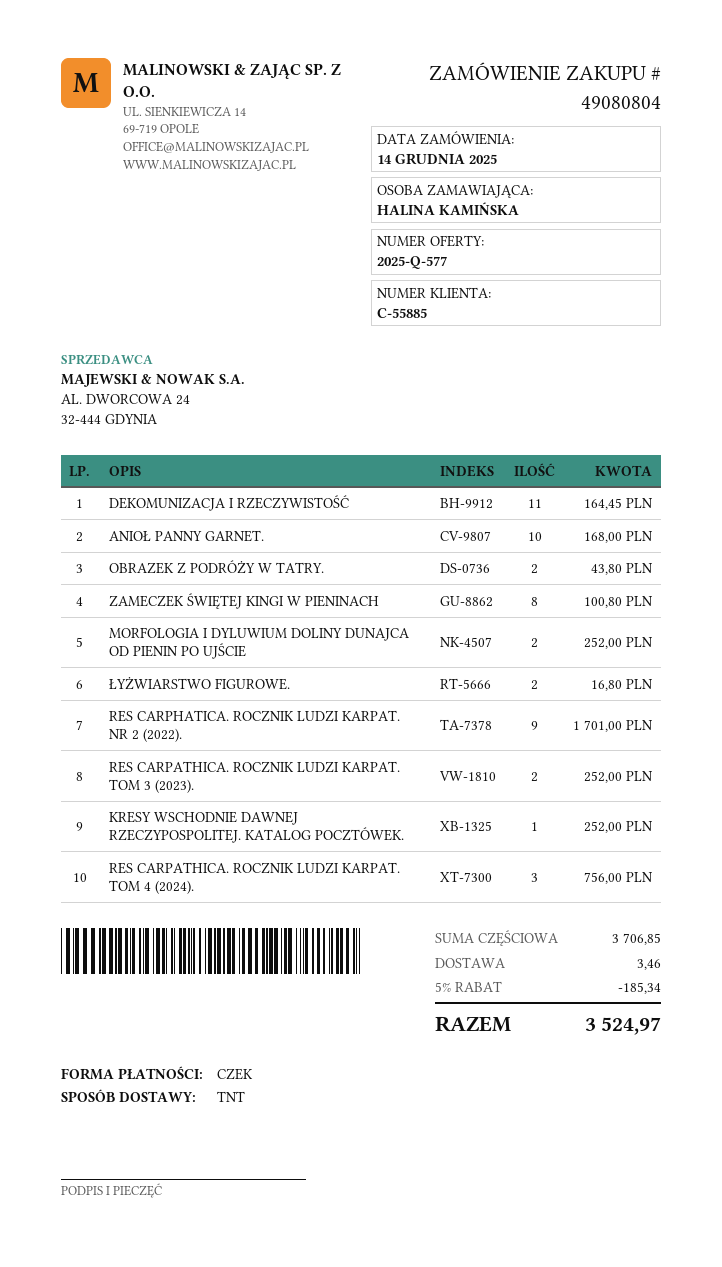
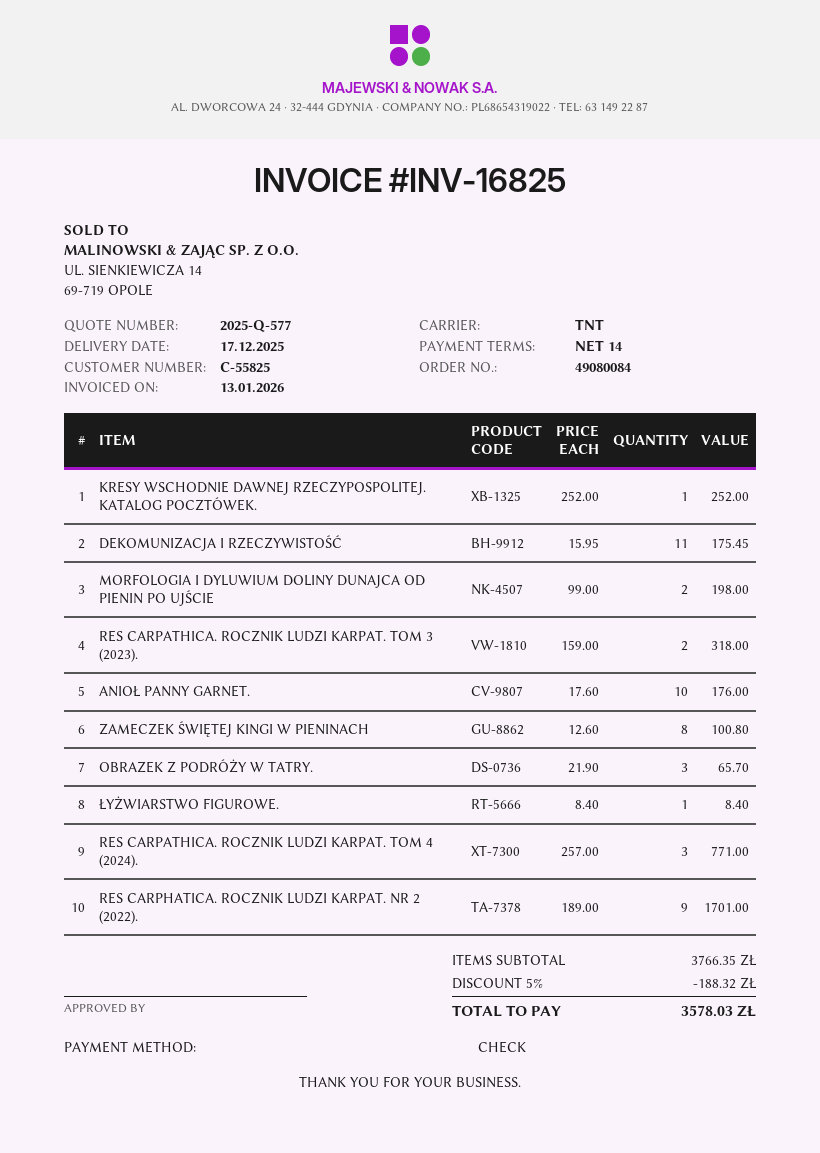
order number: 49080804 -> 49080084
customer number: C-55885 -> C-55825
DEKOMUNIZACJA I RZECZYWISTOŚĆ: 11 for 164.45 -> 11 for 175.45
ANIOŁ PANNY GARNET.: 10 for 168.00 -> 10 for 176.00
OBRAZEK Z PODRÓŻY W TATRY.: 2 for 43.80 -> 3 for 65.70
MORFOLOGIA I DYLUWIUM DOLINY DUNAJCA OD PIENIN PO UJŚCIE: 2 for 252.00 -> 2 for 198.00
ŁYŻWIARSTWO FIGUROWE.: 2 for 16.80 -> 1 for 8.40
RES CARPATHICA. ROCZNIK LUDZI KARPAT. TOM 3 (2023).: 2 for 252.00 -> 2 for 318.00
RES CARPATHICA. ROCZNIK LUDZI KARPAT. TOM 4 (2024).: 3 for 756.00 -> 3 for 771.00
subtotal: 3706.85 -> 3766.35
discount: 5% = 185.34 -> 5% = 188.32
shipping: 3.46 -> none
total: 3524.97 -> 3578.03

